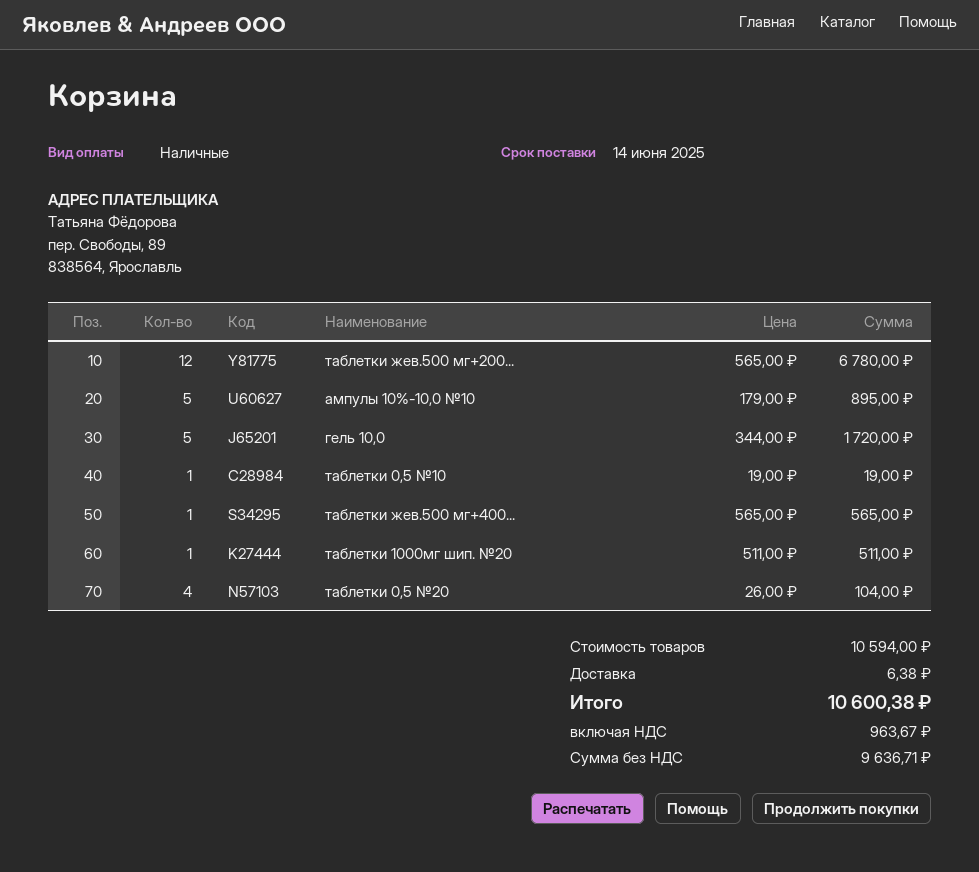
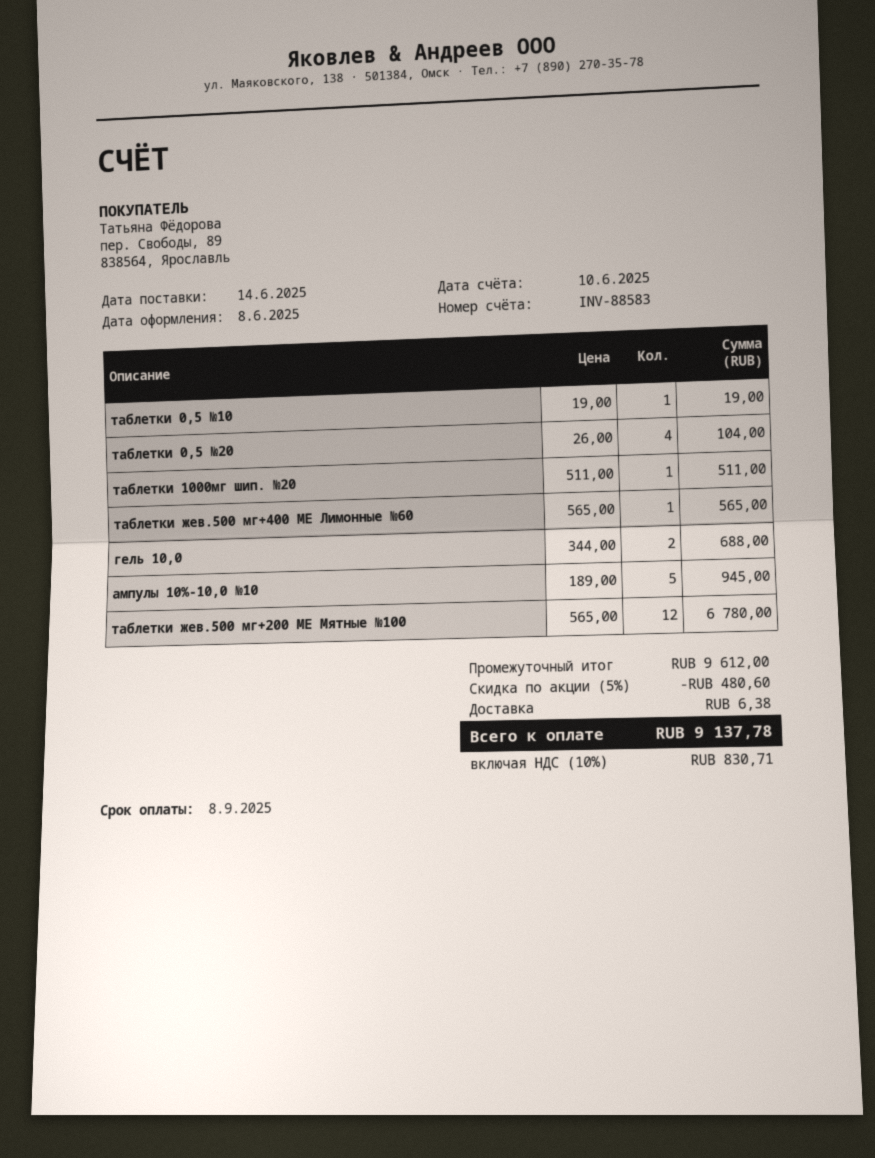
ампулы 10%-10,0 №10: 5 x 179.00 = 895.00 -> 5 x 189.00 = 945.00
гель 10,0: 5 x 344.00 = 1720.00 -> 2 x 344.00 = 688.00
subtotal: 10594.00 -> 9612.00
discount: none -> 5% = 480.60
tax: 963.67 -> 830.71
total: 10600.38 -> 9137.78

